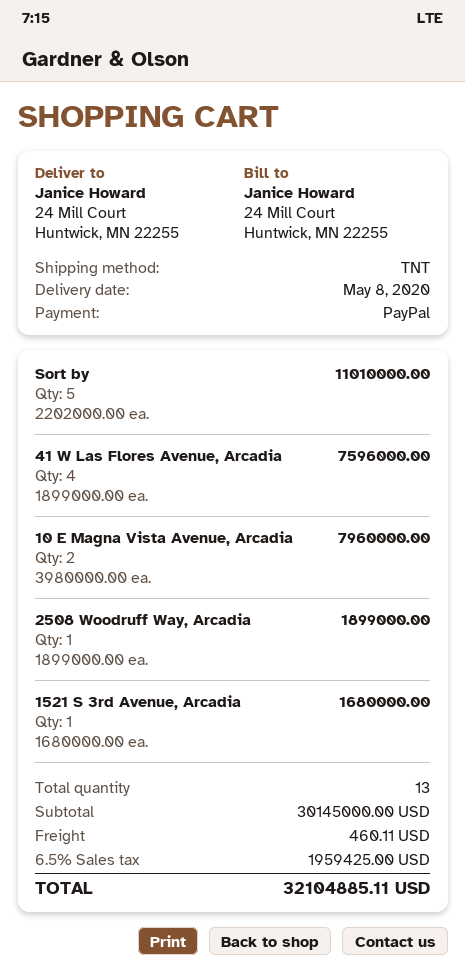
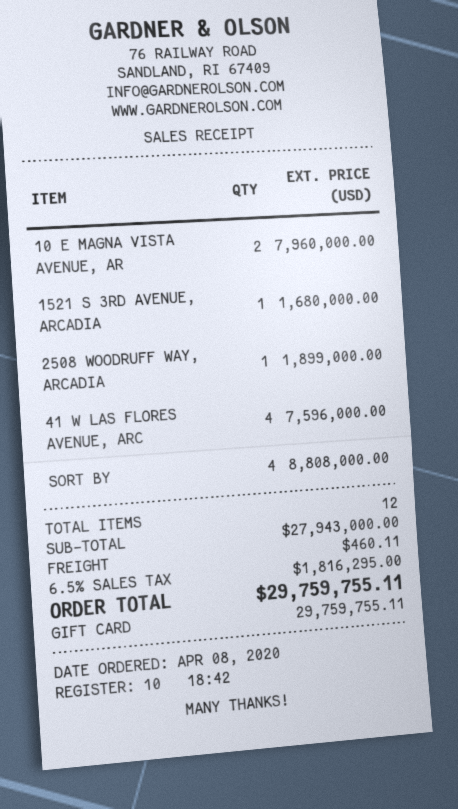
payment method: PayPal -> gift card
Sort by: 5 for 11010000.00 -> 4 for 8808000.00
total quantity: 13 -> 12
subtotal: 30145000.00 -> 27943000.00
tax: 6.5% = 1959425.00 -> 6.5% = 1816295.00
total: 32104885.11 -> 29759755.11

